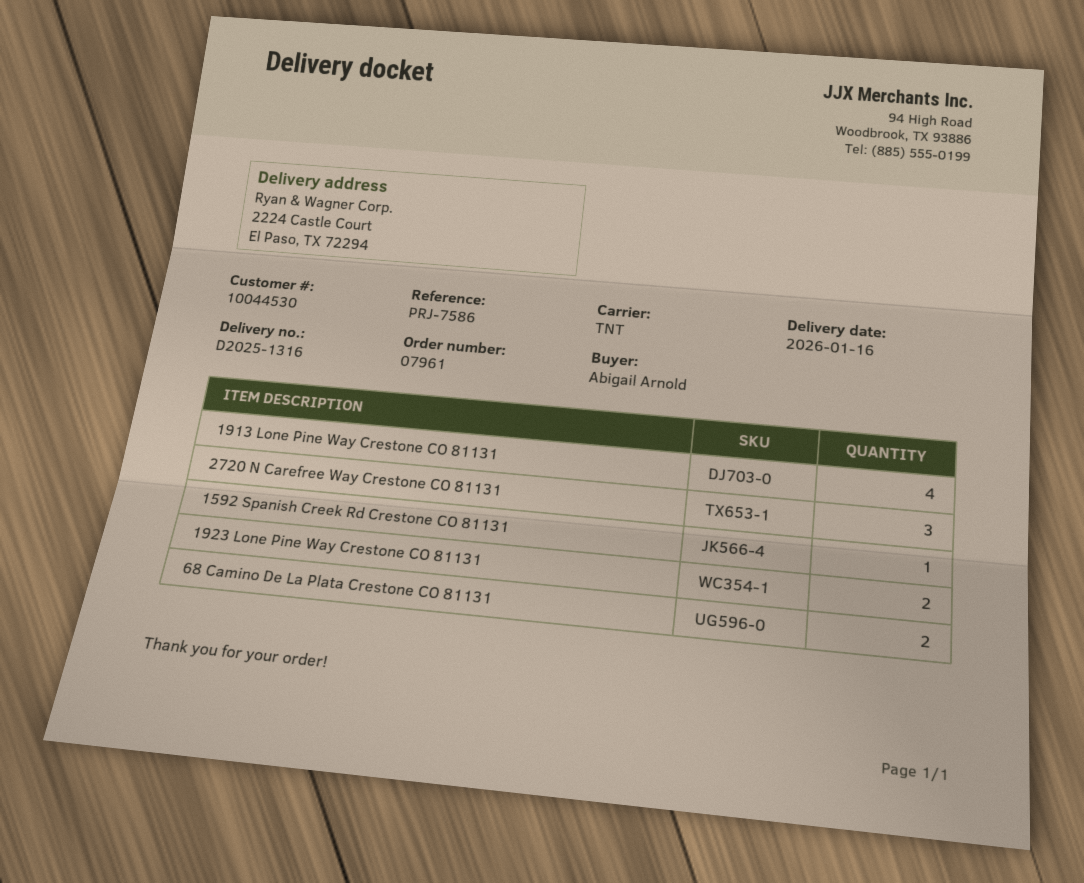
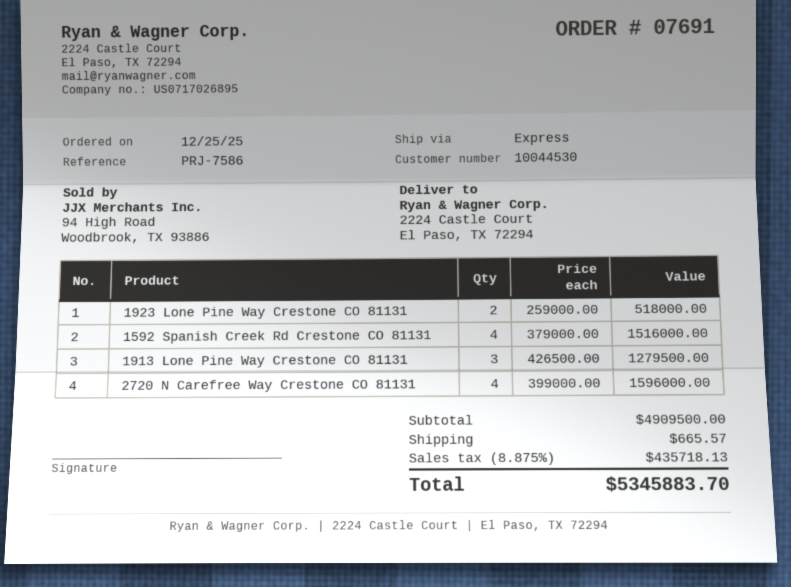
order number: 07961 -> 07691
shipping method: TNT -> express
1913 Lone Pine Way Crestone CO 81131: 4 -> 3
2720 N Carefree Way Crestone CO 81131: 3 -> 4
1592 Spanish Creek Rd Crestone CO 81131: 1 -> 4
68 Camino De La Plata Crestone CO 81131: 2 -> none

